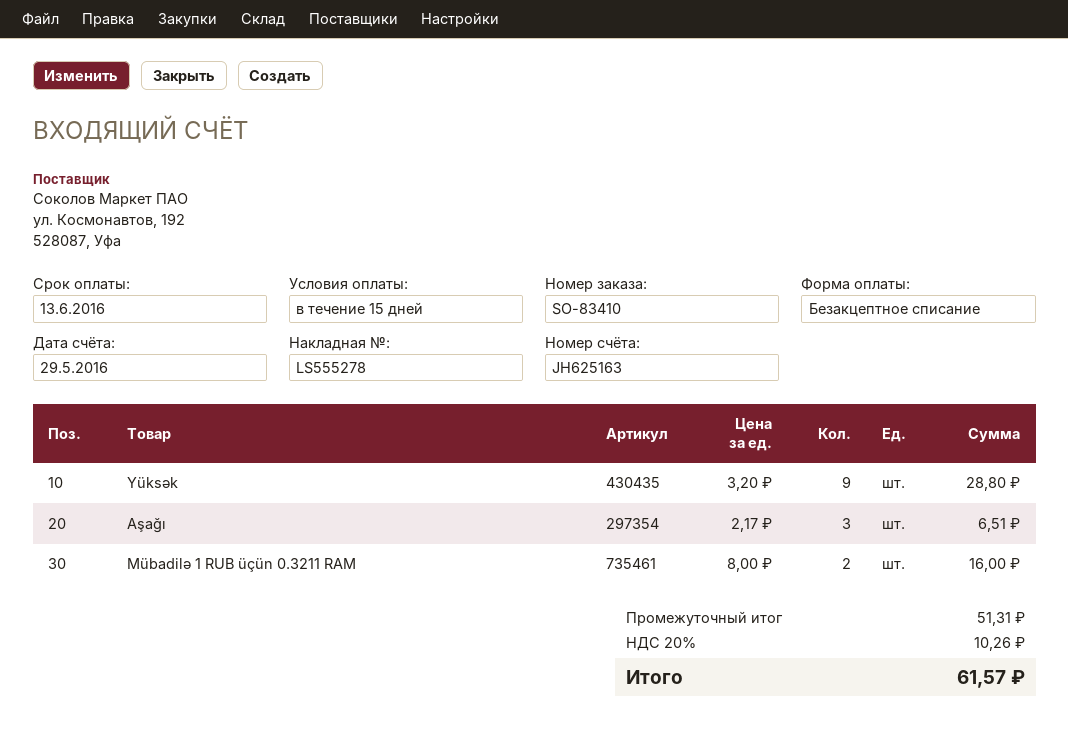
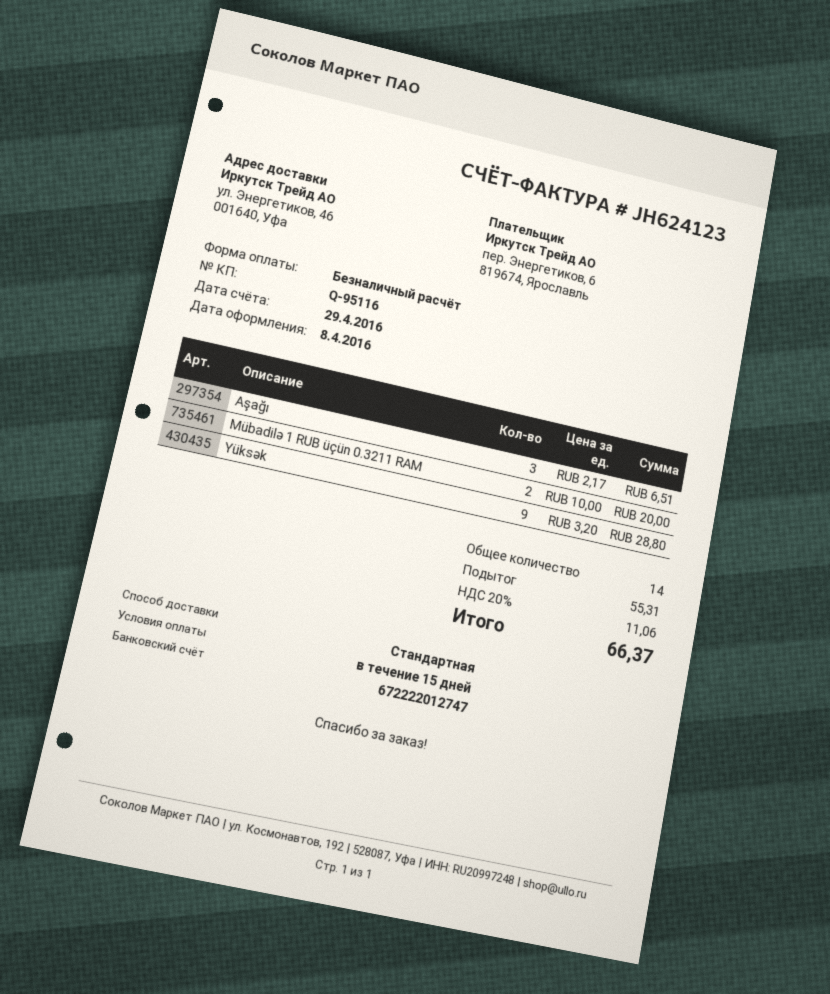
invoice number: JH625163 -> JH624123
invoice date: 2016-05-29 -> 2016-04-29
payment method: direct debit -> bank transfer
Mübadilə 1 RUB üçün 0.3211 RAM: 2 x 8.00 = 16.00 -> 2 x 10.00 = 20.00
subtotal: 51.31 -> 55.31
tax: 20% = 10.26 -> 20% = 11.06
total: 61.57 -> 66.37

